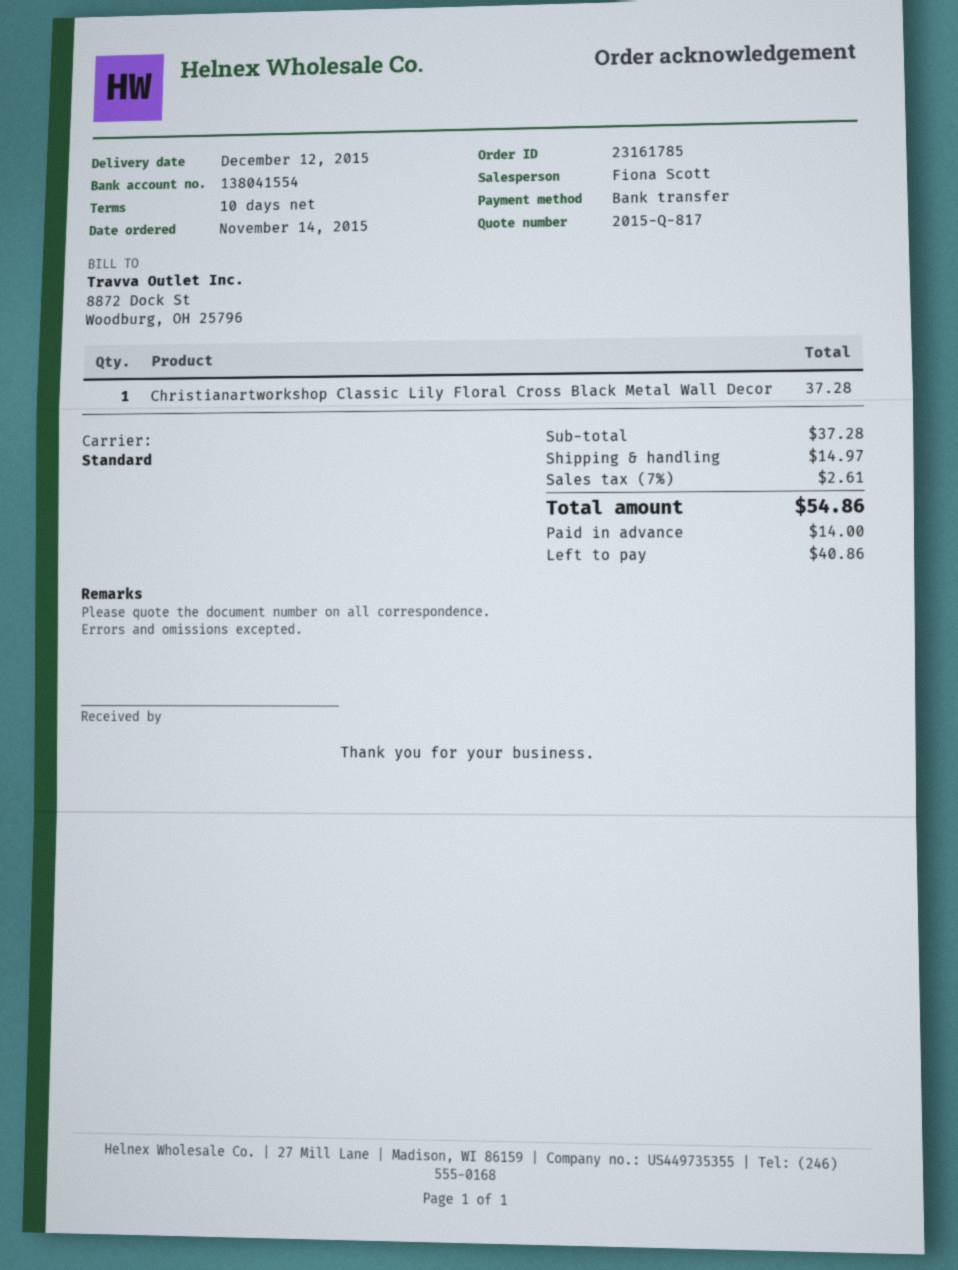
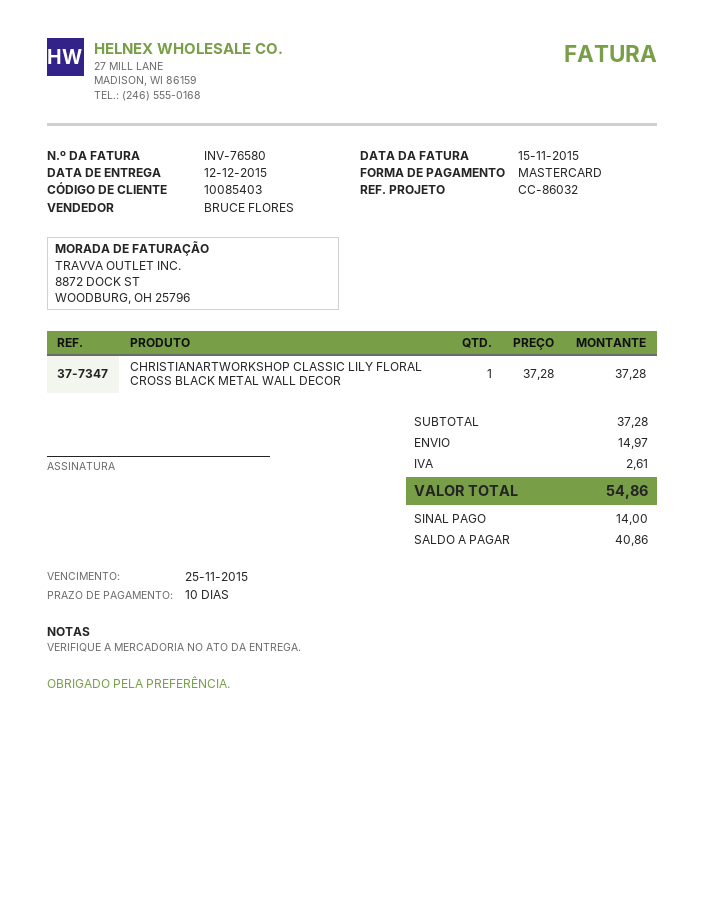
sales rep: Fiona Scott -> BRUCE FLORES
payment method: bank transfer -> Mastercard

